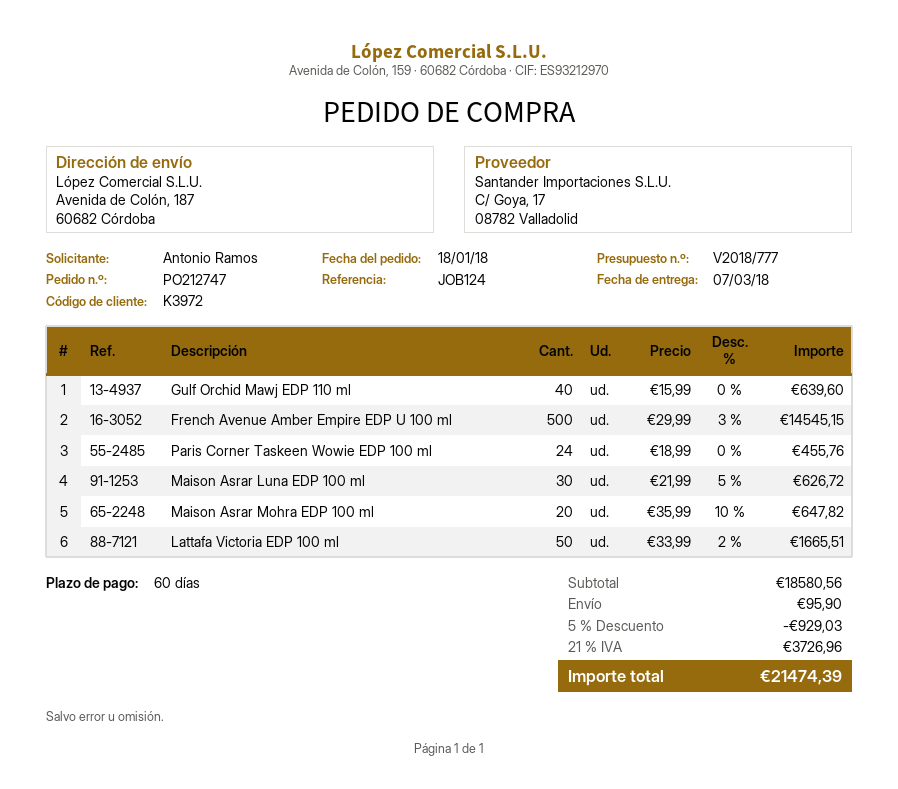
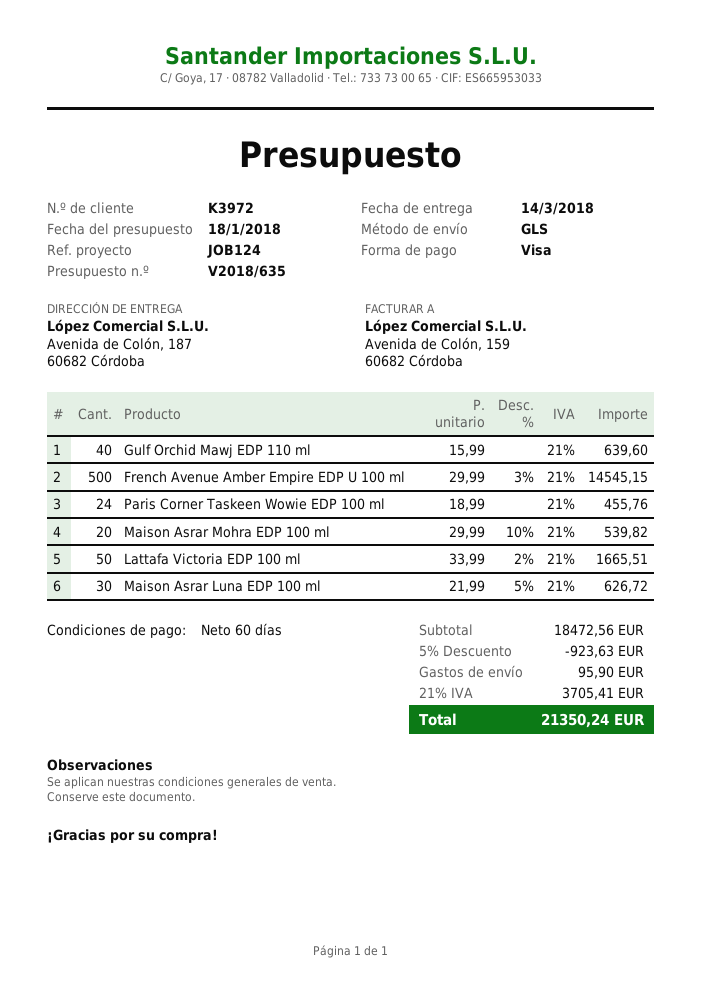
quote number: V2018/777 -> V2018/635
delivery date: 2018-03-07 -> 2018-03-14
Maison Asrar Mohra EDP 100 ml: 20 x 35.99 - 10% = 647.82 -> 20 x 29.99 - 10% = 539.82
subtotal: 18580.56 -> 18472.56
discount: 5% = 929.03 -> 5% = 923.63
tax: 21% = 3726.96 -> 21% = 3705.41
total: 21474.39 -> 21350.24

